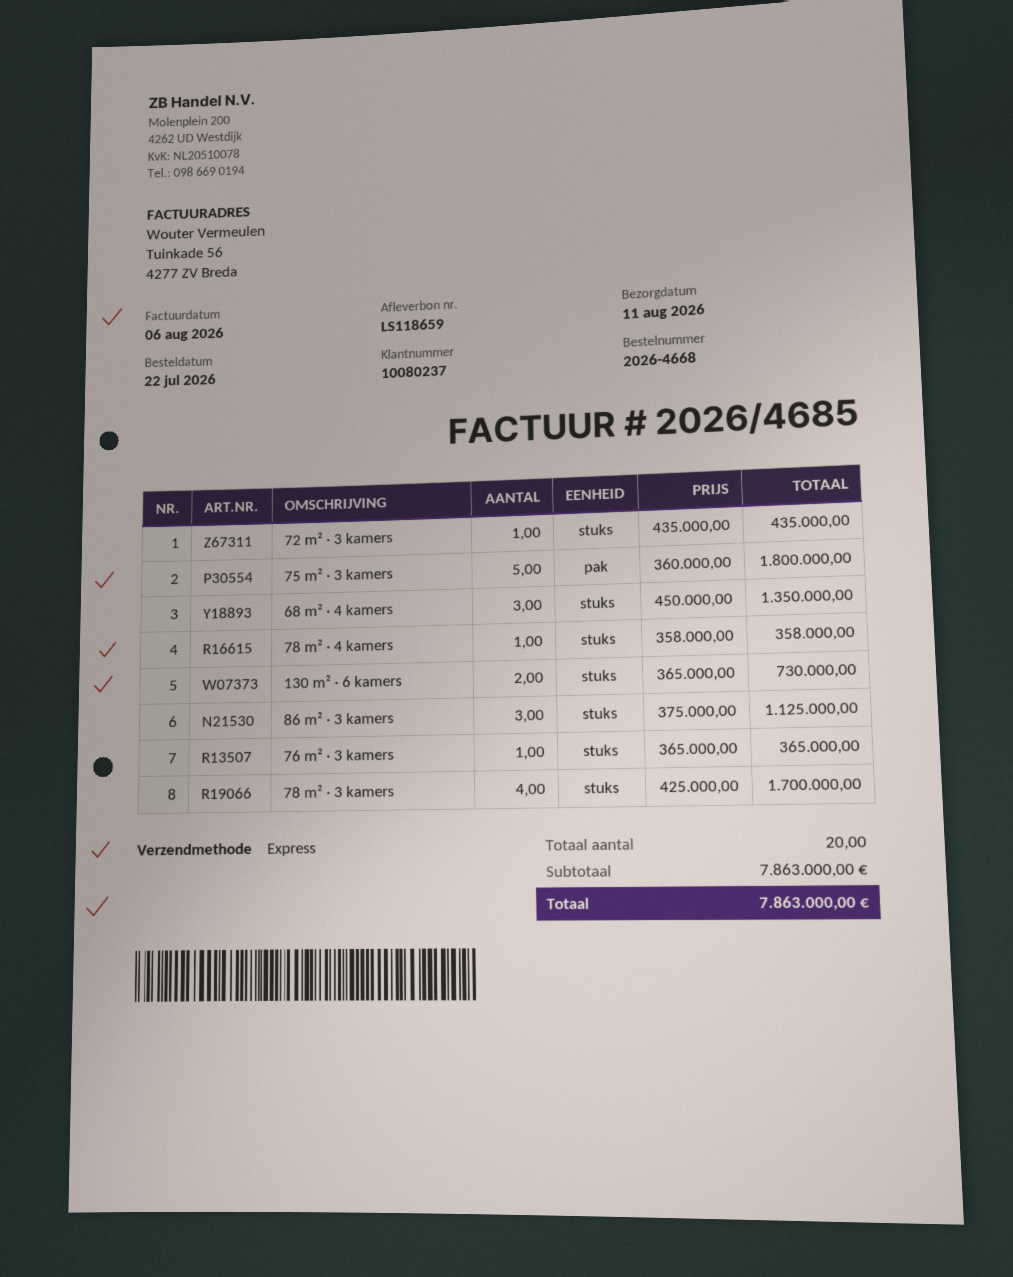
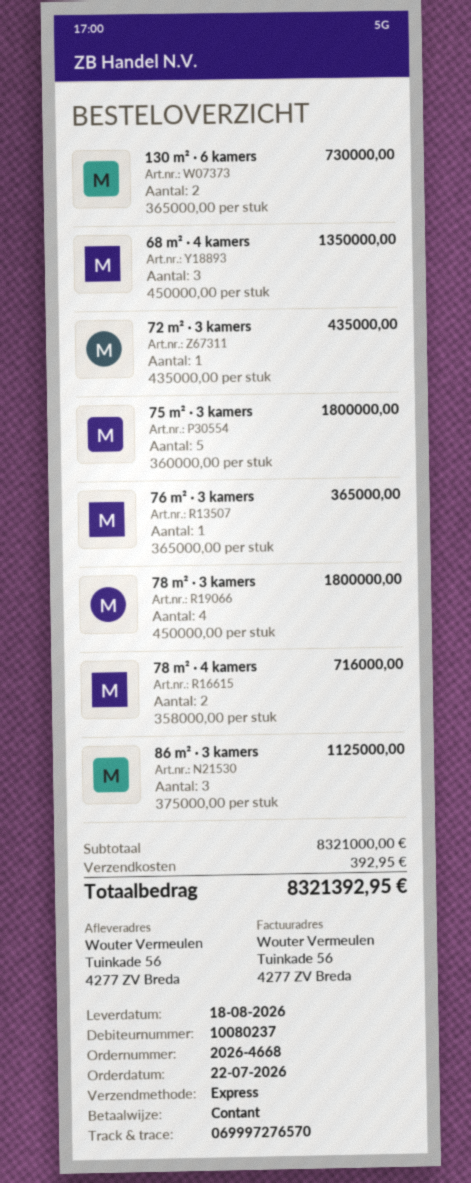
delivery date: 2026-08-11 -> 2026-08-18
78 m² · 4 kamers: 1 x 358000.00 = 358000.00 -> 2 x 358000.00 = 716000.00
78 m² · 3 kamers: 4 x 425000.00 = 1700000.00 -> 4 x 450000.00 = 1800000.00
subtotal: 7863000.00 -> 8321000.00
shipping: none -> 392.95
total: 7863000.00 -> 8321392.95

